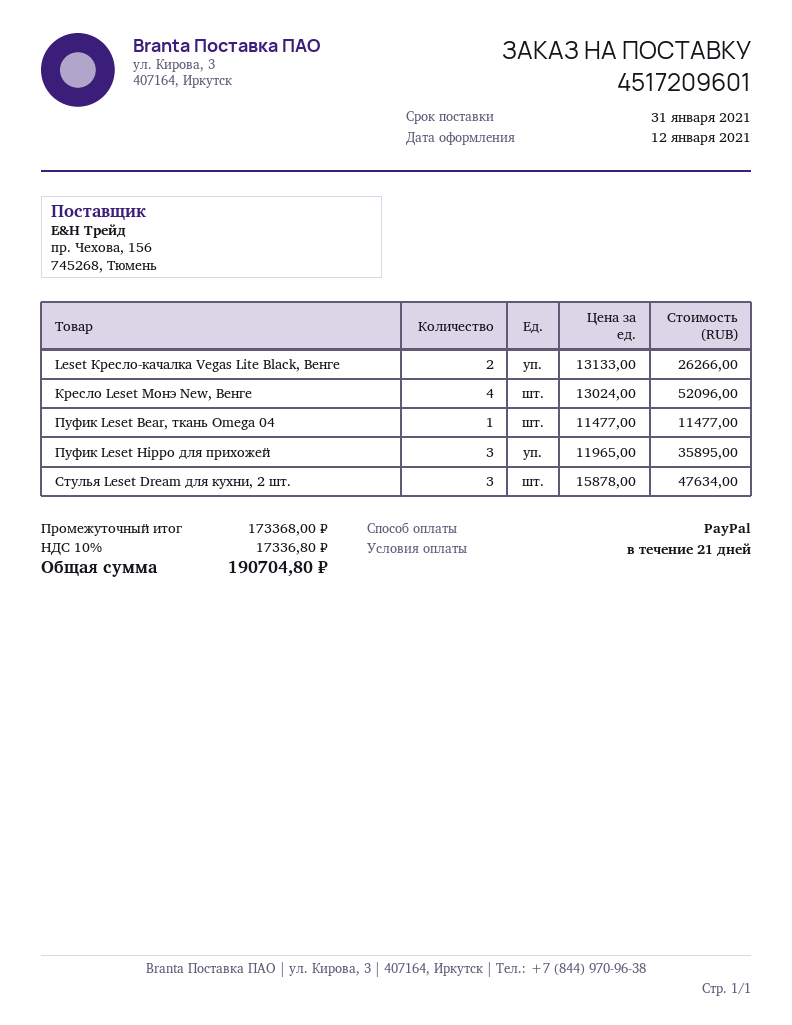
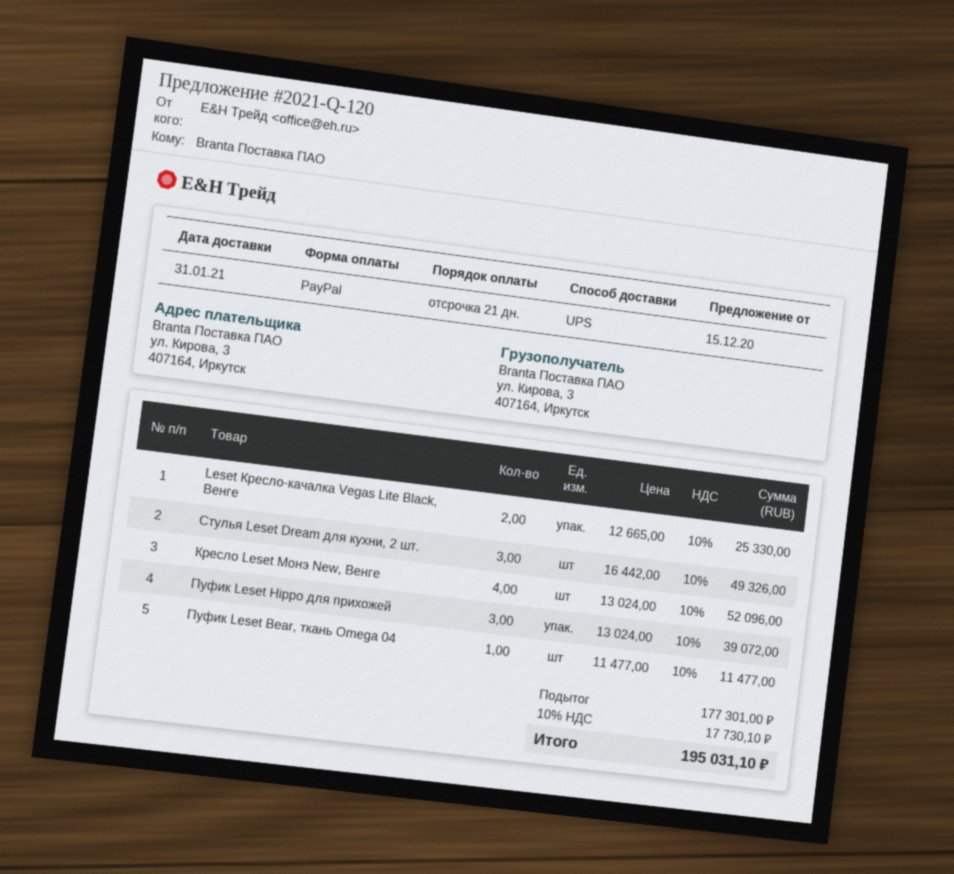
Leset Кресло-качалка Vegas Lite Black, Венге: 2 x 13133.00 = 26266.00 -> 2 x 12665.00 = 25330.00
Пуфик Leset Hippo для прихожей: 3 x 11965.00 = 35895.00 -> 3 x 13024.00 = 39072.00
Стулья Leset Dream для кухни, 2 шт.: 3 x 15878.00 = 47634.00 -> 3 x 16442.00 = 49326.00
subtotal: 173368.00 -> 177301.00
tax: 10% = 17336.80 -> 10% = 17730.10
total: 190704.80 -> 195031.10

